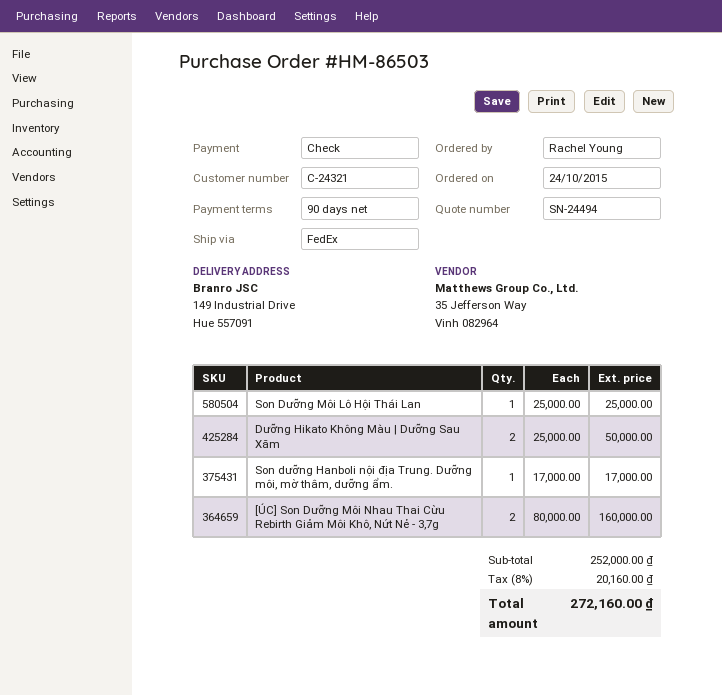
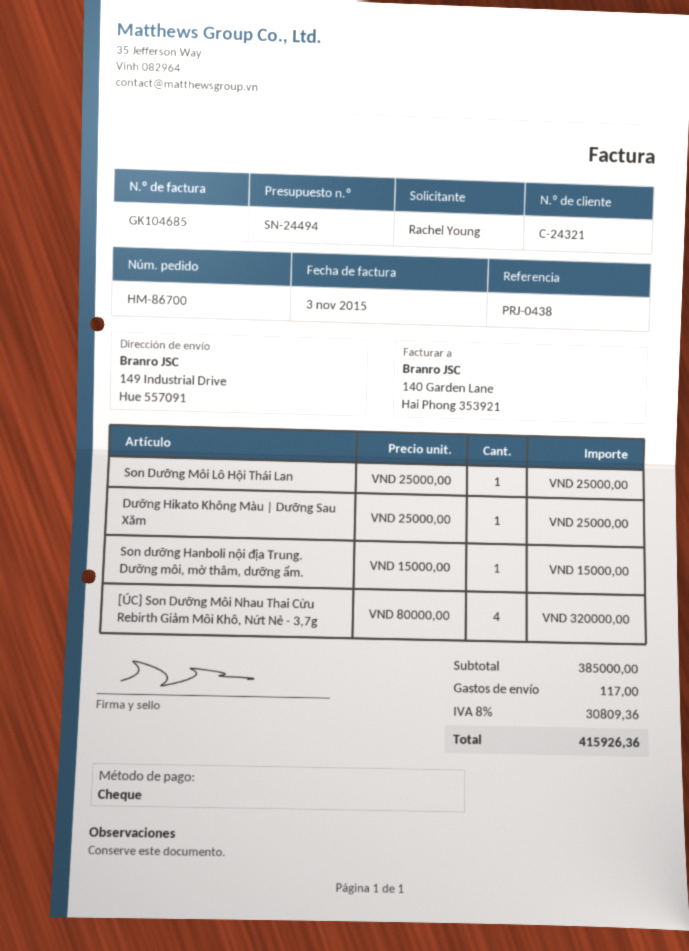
order number: HM-86503 -> HM-86700
Dưỡng Hikato Không Màu | Dưỡng Sau Xăm: 2 x 25000.00 = 50000.00 -> 1 x 25000.00 = 25000.00
Son dưỡng Hanboli nội địa Trung. Dưỡng môi, mờ thâm, dưỡng ẩm.: 1 x 17000.00 = 17000.00 -> 1 x 15000.00 = 15000.00
[ÚC] Son Dưỡng Môi Nhau Thai Cừu Rebirth Giảm Môi Khô, Nứt Nẻ - 3,7g: 2 x 80000.00 = 160000.00 -> 4 x 80000.00 = 320000.00
subtotal: 252000.00 -> 385000.00
shipping: none -> 117.00
tax: 8% = 20160.00 -> 8% = 30809.36
total: 272160.00 -> 415926.36

